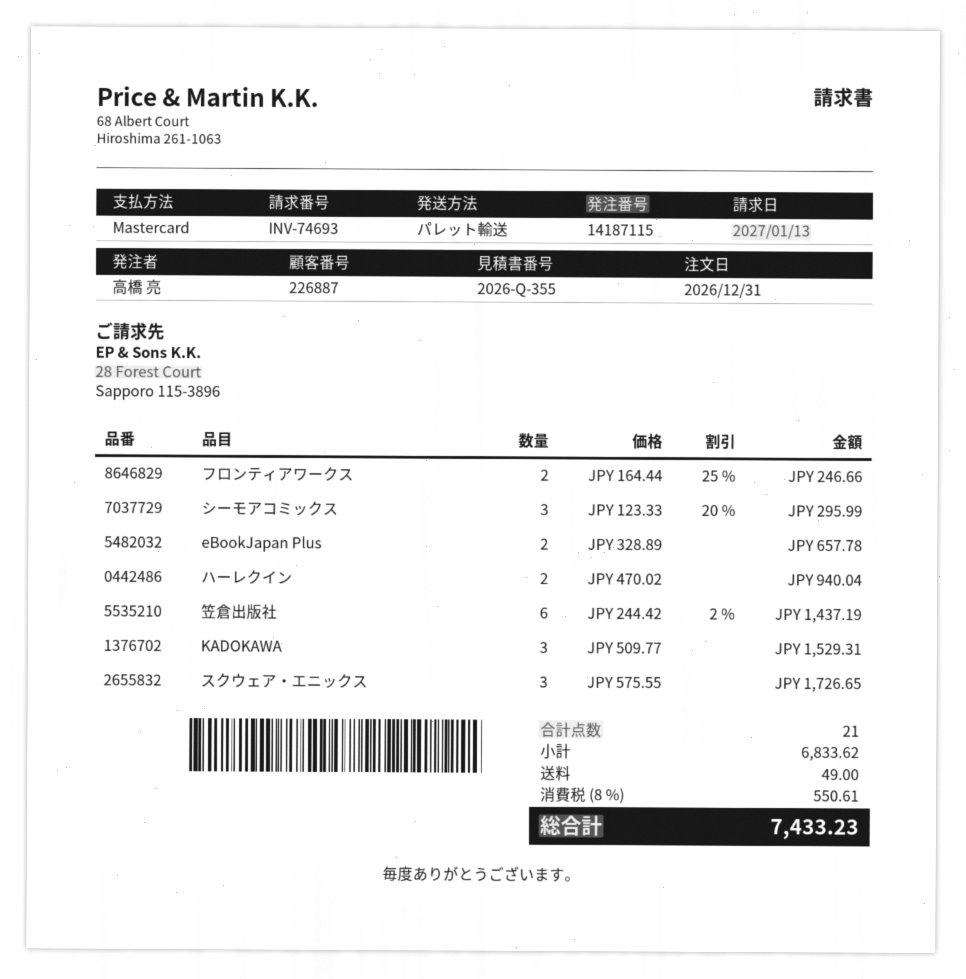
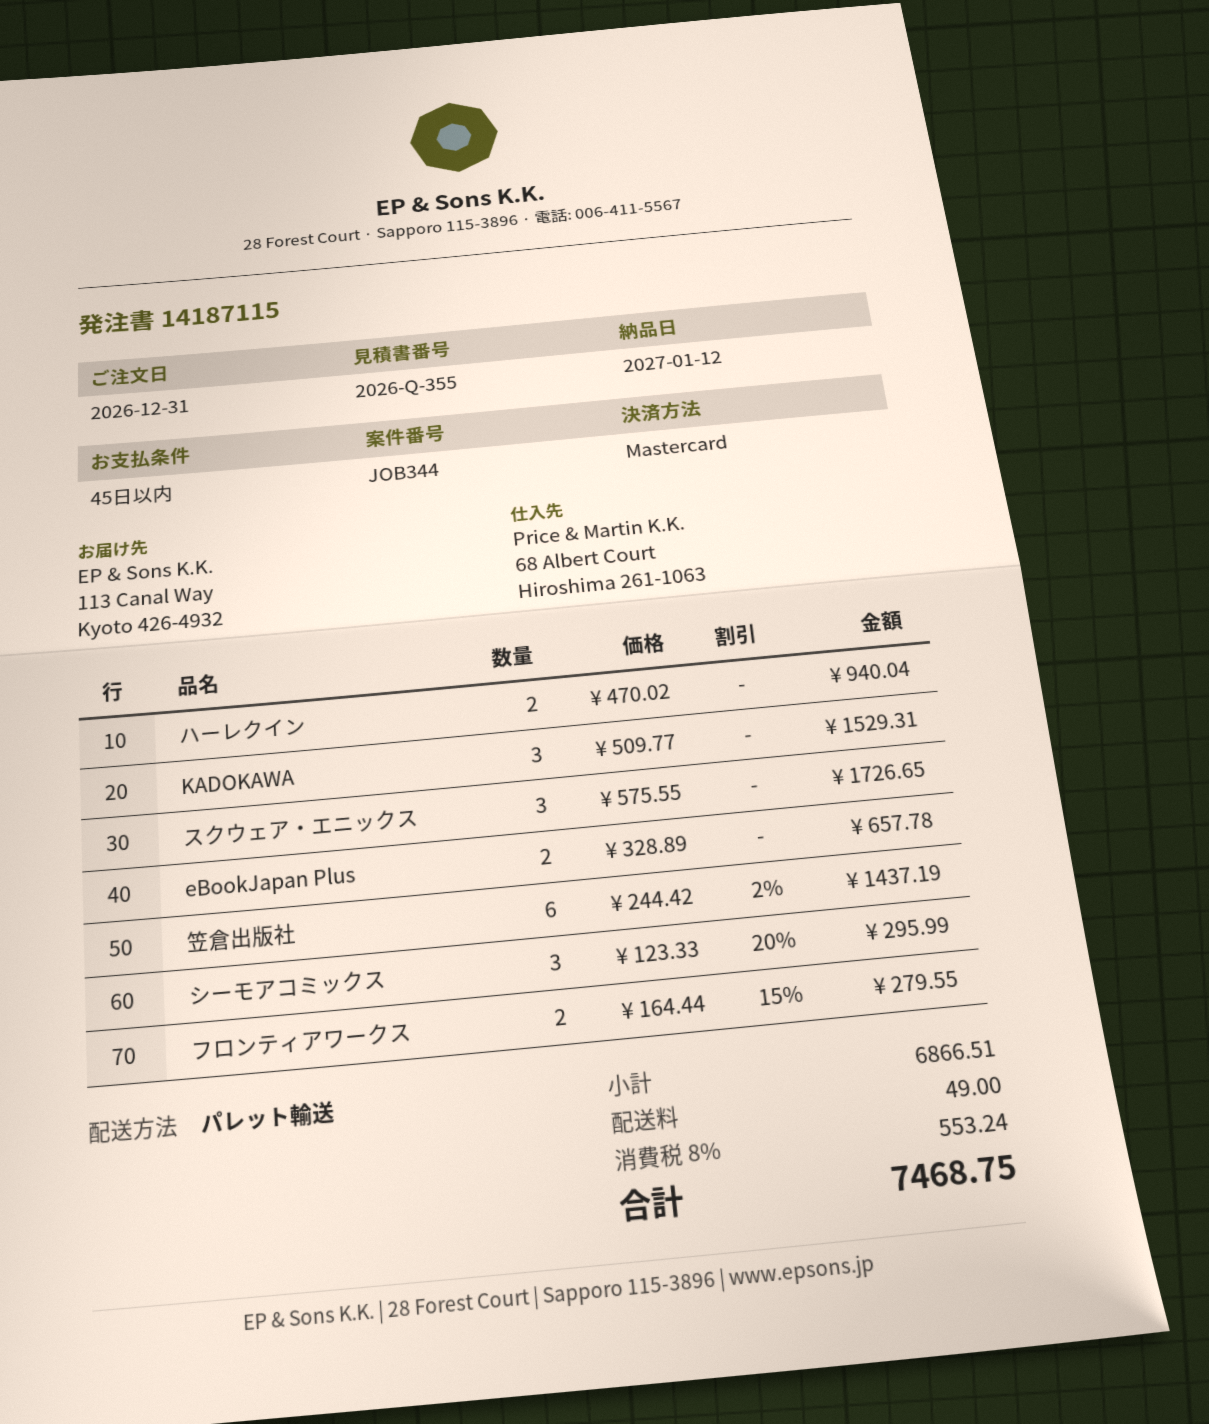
フロンティアワークス: 2 x 164.44 - 25% = 246.66 -> 2 x 164.44 - 15% = 279.55
subtotal: 6833.62 -> 6866.51
tax: 8% = 550.61 -> 8% = 553.24
total: 7433.23 -> 7468.75

